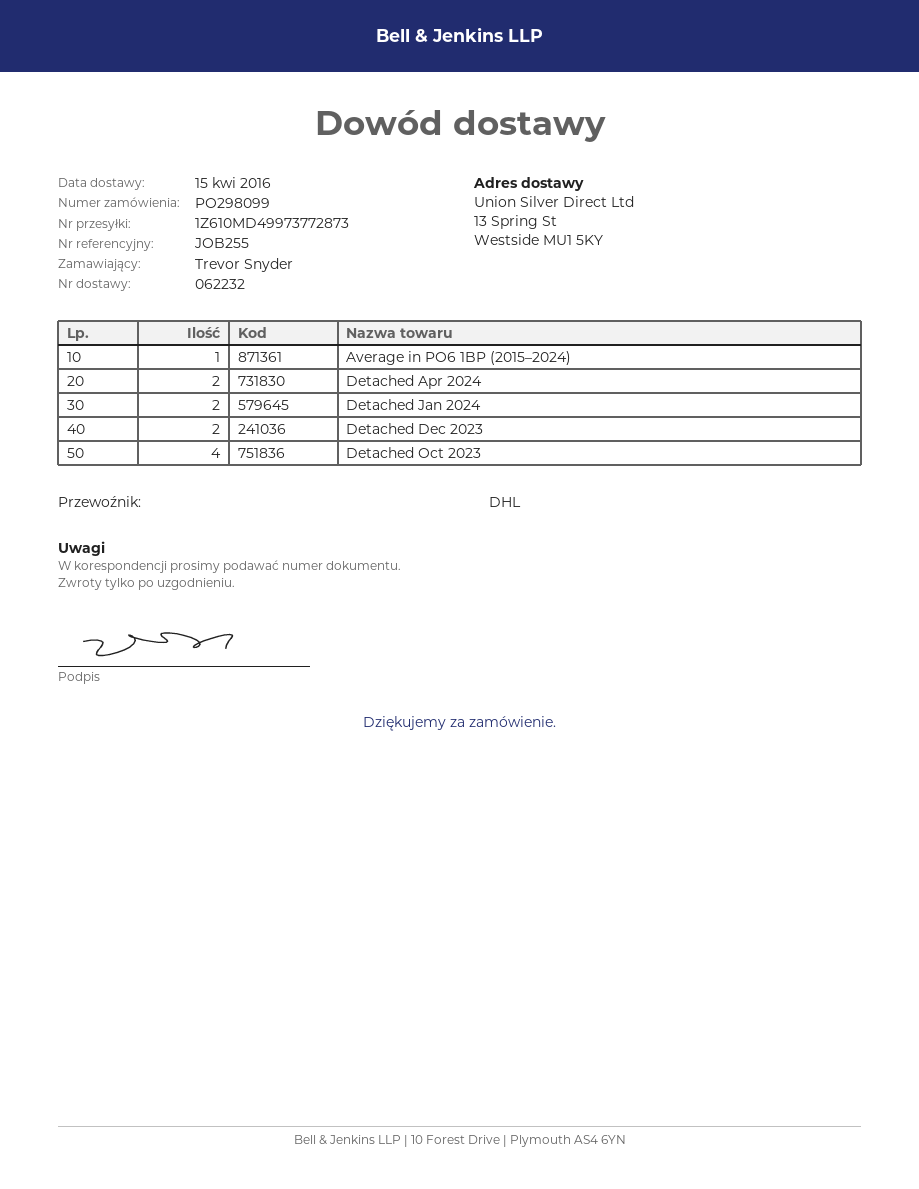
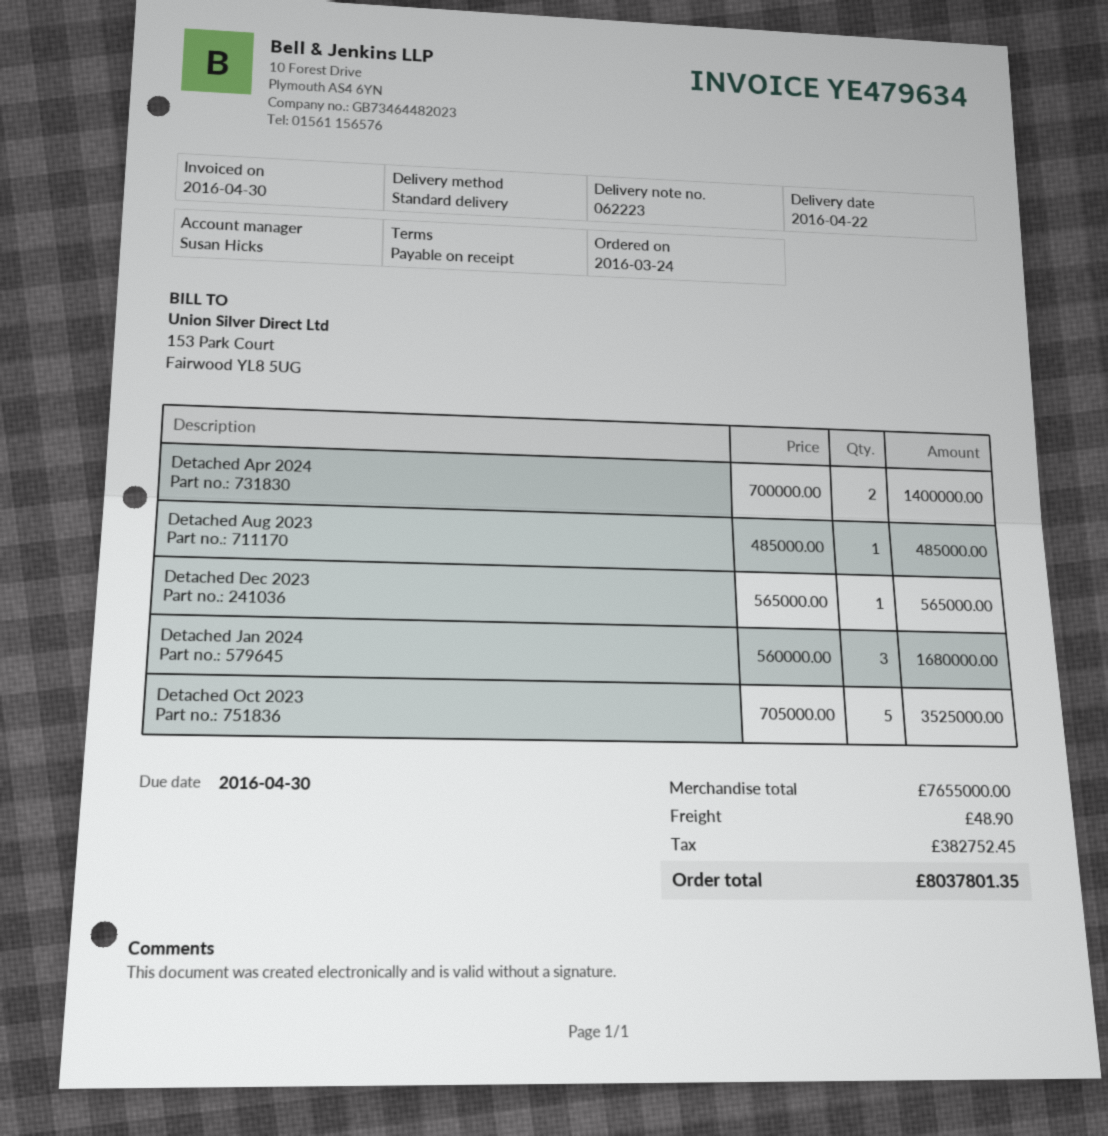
delivery note number: 062232 -> 062223
delivery date: 2016-04-15 -> 2016-04-22
shipping method: DHL -> standard
Average in PO6 1BP (2015–2024): 1 -> none
Detached Jan 2024: 2 -> 3
Detached Dec 2023: 2 -> 1
Detached Oct 2023: 4 -> 5
Detached Aug 2023: none -> 1

